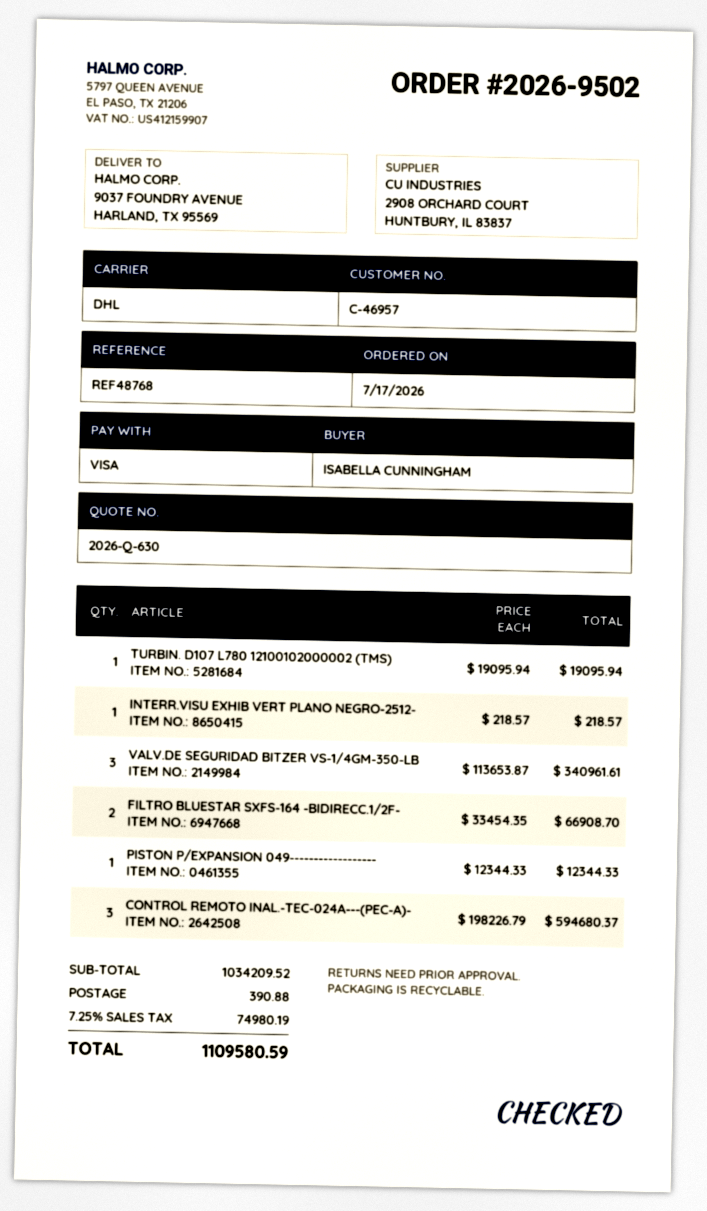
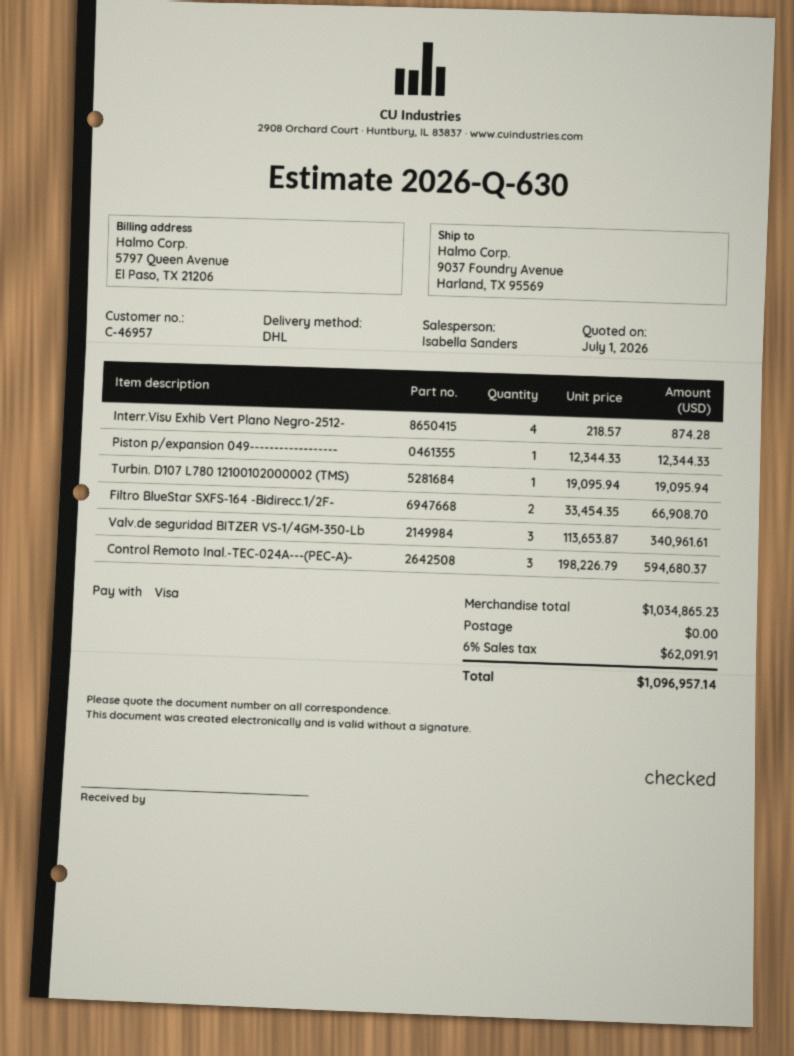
INTERR.VISU EXHIB VERT PLANO NEGRO-2512-: 1 x 218.57 = 218.57 -> 4 x 218.57 = 874.28
subtotal: 1034209.52 -> 1034865.23
shipping: 390.88 -> 0.00
tax: 7.25% = 74980.19 -> 6% = 62091.91
total: 1109580.59 -> 1096957.14

